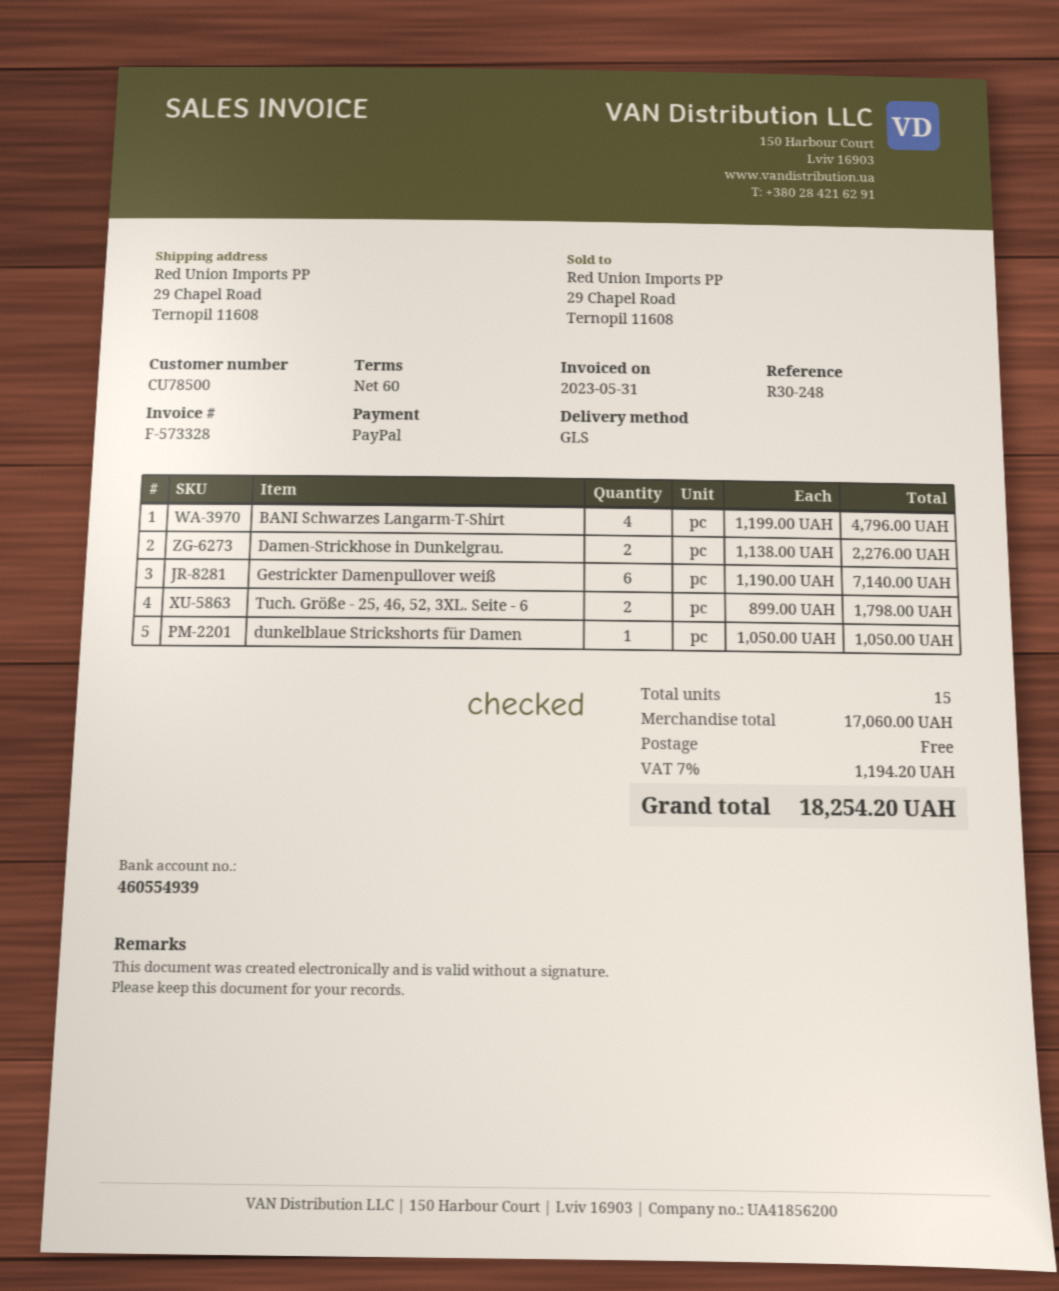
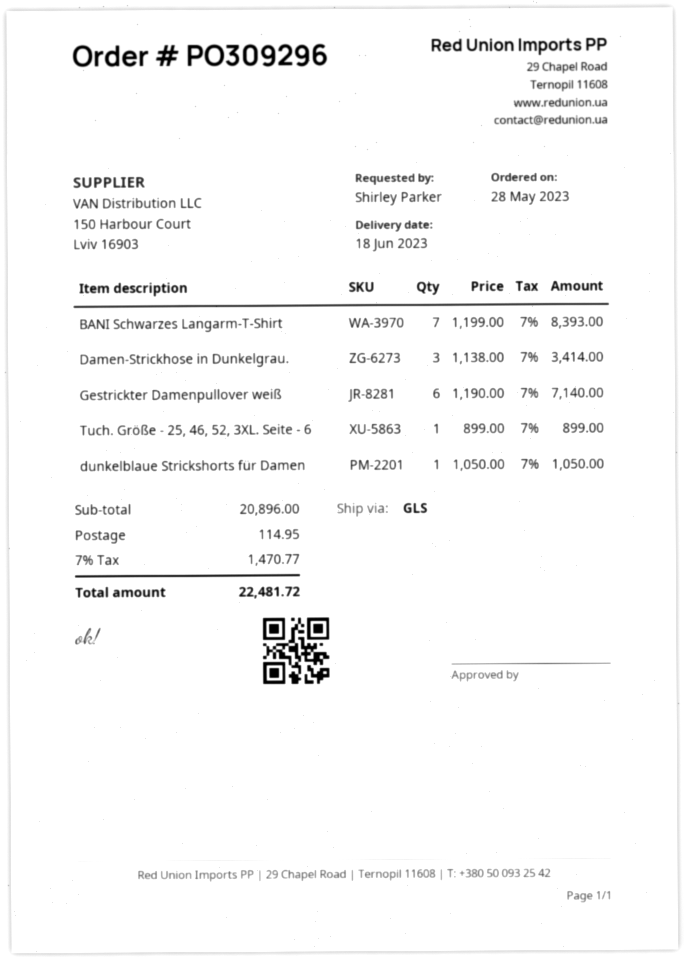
BANI Schwarzes Langarm-T-Shirt: 4 x 1199.00 = 4796.00 -> 7 x 1199.00 = 8393.00
Damen-Strickhose in Dunkelgrau.: 2 x 1138.00 = 2276.00 -> 3 x 1138.00 = 3414.00
Tuch. Größe - 25, 46, 52, 3XL. Seite - 6: 2 x 899.00 = 1798.00 -> 1 x 899.00 = 899.00
subtotal: 17060.00 -> 20896.00
shipping: 0.00 -> 114.95
tax: 7% = 1194.20 -> 7% = 1470.77
total: 18254.20 -> 22481.72

